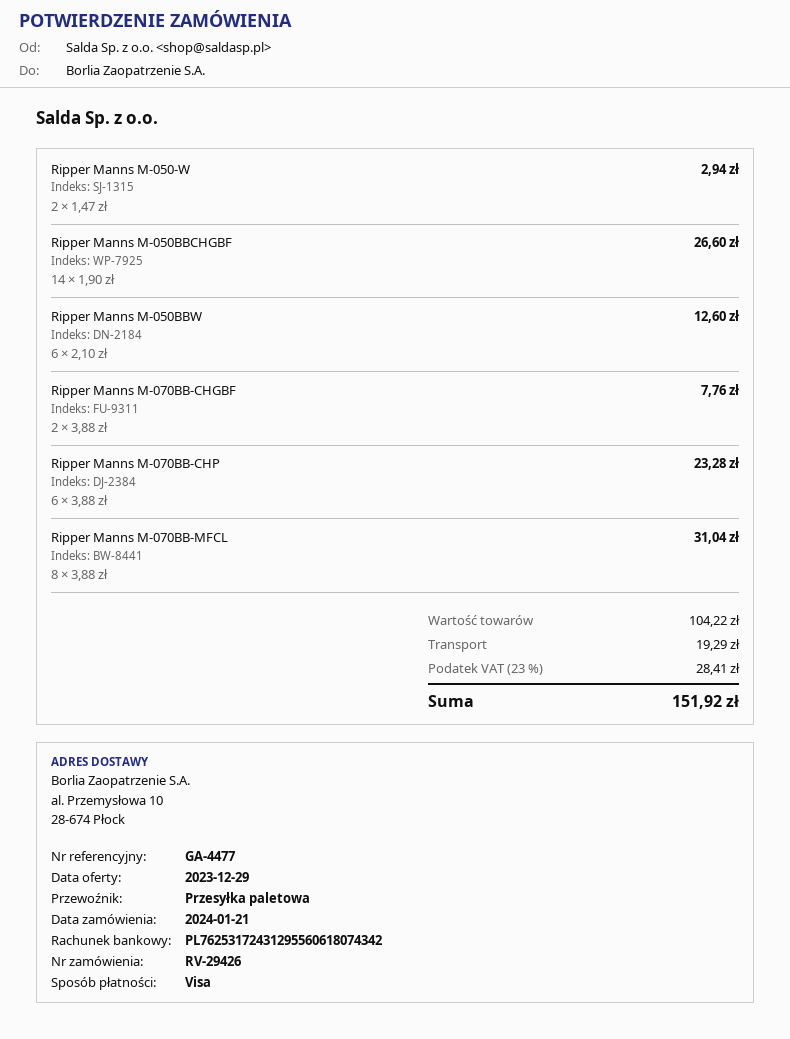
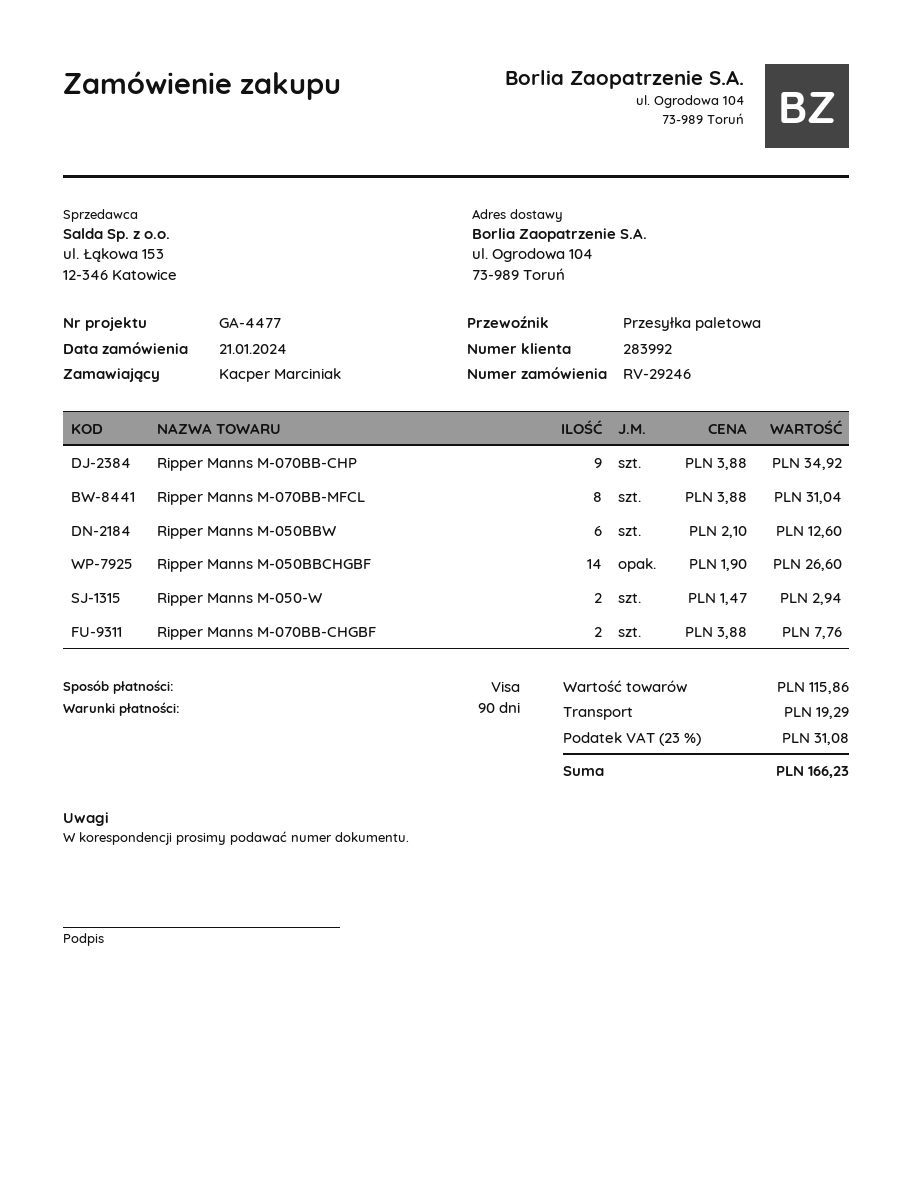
order number: RV-29426 -> RV-29246
ship to: al. Przemysłowa 10, 28-674 Płock -> ul. Ogrodowa 104, 73-989 Toruń
Ripper Manns M-070BB-CHP: 6 x 3.88 = 23.28 -> 9 x 3.88 = 34.92
subtotal: 104.22 -> 115.86
tax: 23% = 28.41 -> 23% = 31.08
total: 151.92 -> 166.23

